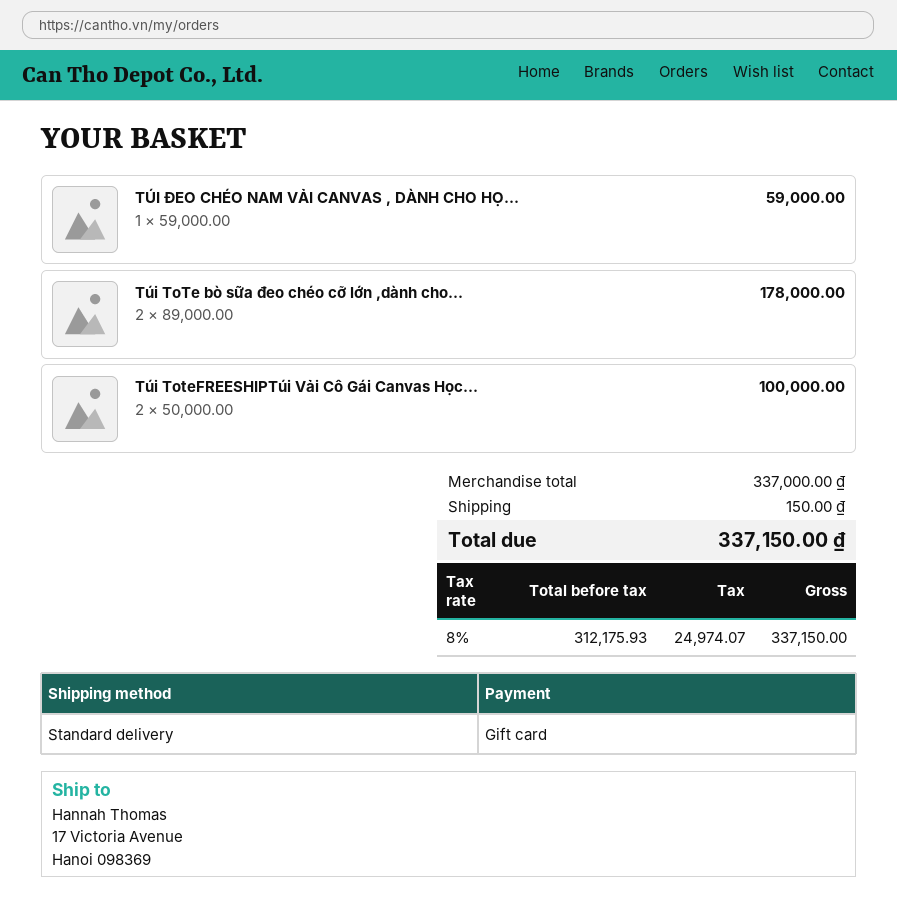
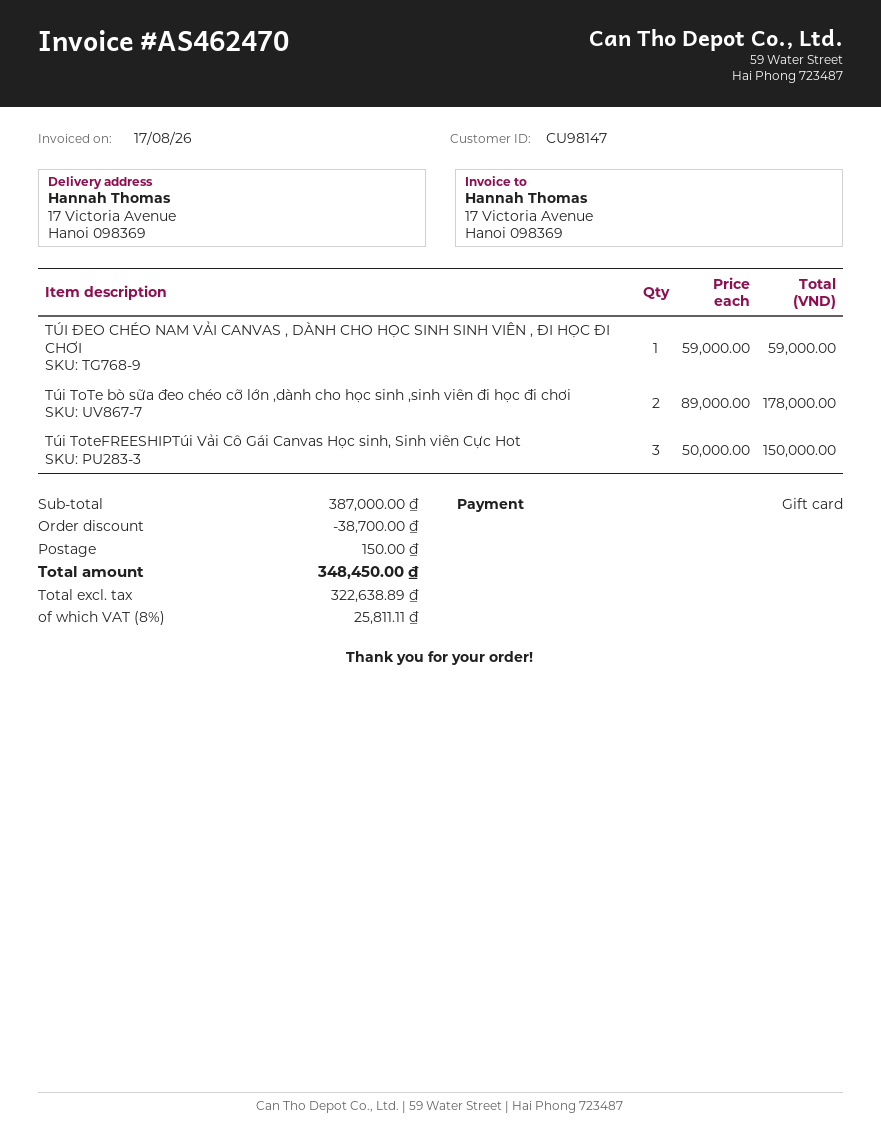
Túi ToteFREESHIPTúi Vải Cô Gái Canvas Học...: 2 x 50000.00 = 100000.00 -> 3 x 50000.00 = 150000.00
subtotal: 337000.00 -> 387000.00
discount: none -> 38700.00
net: 312175.93 -> 322638.89
tax: 8% = 24974.07 -> 8% = 25811.11
total: 337150.00 -> 348450.00

